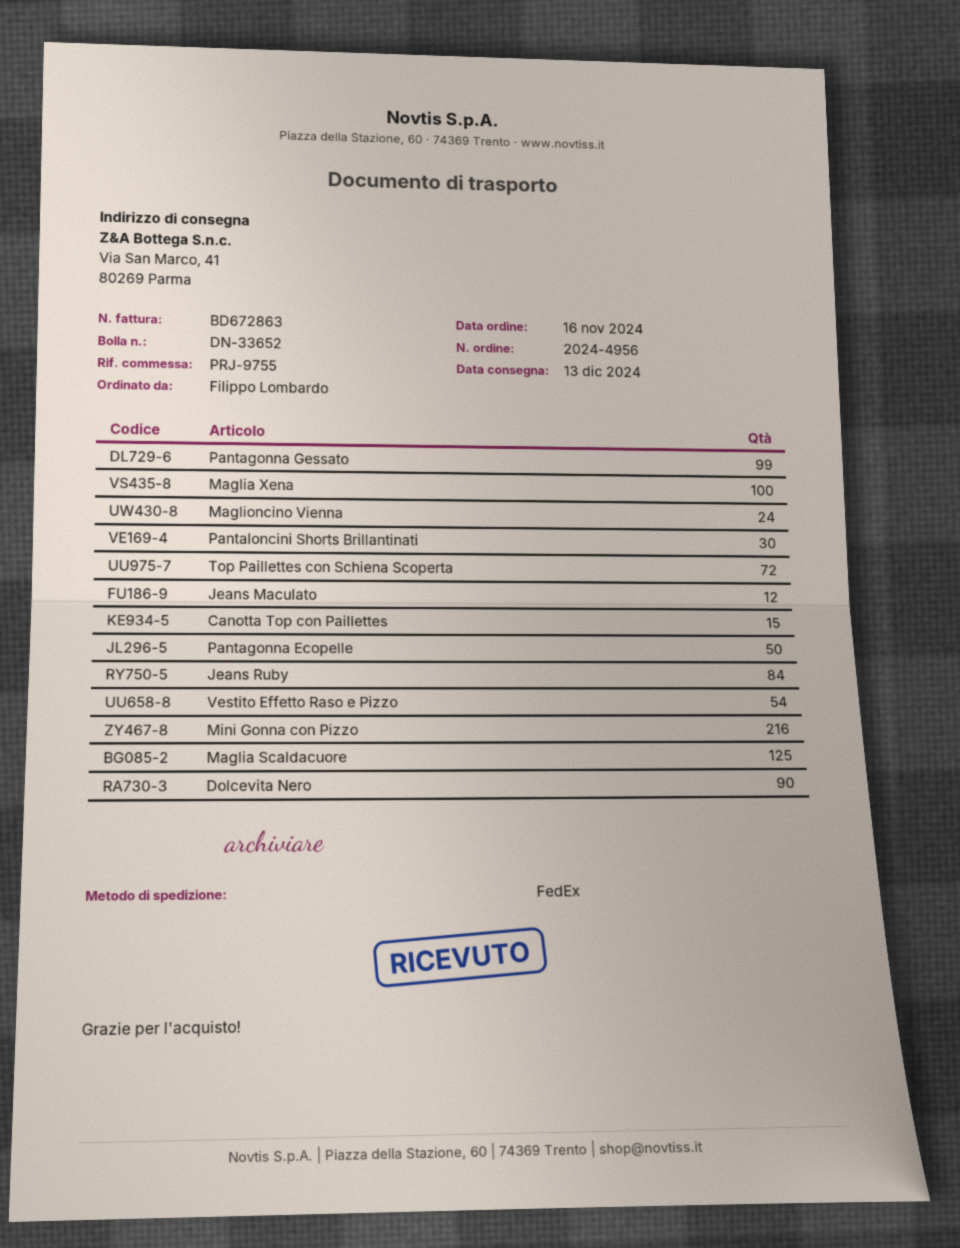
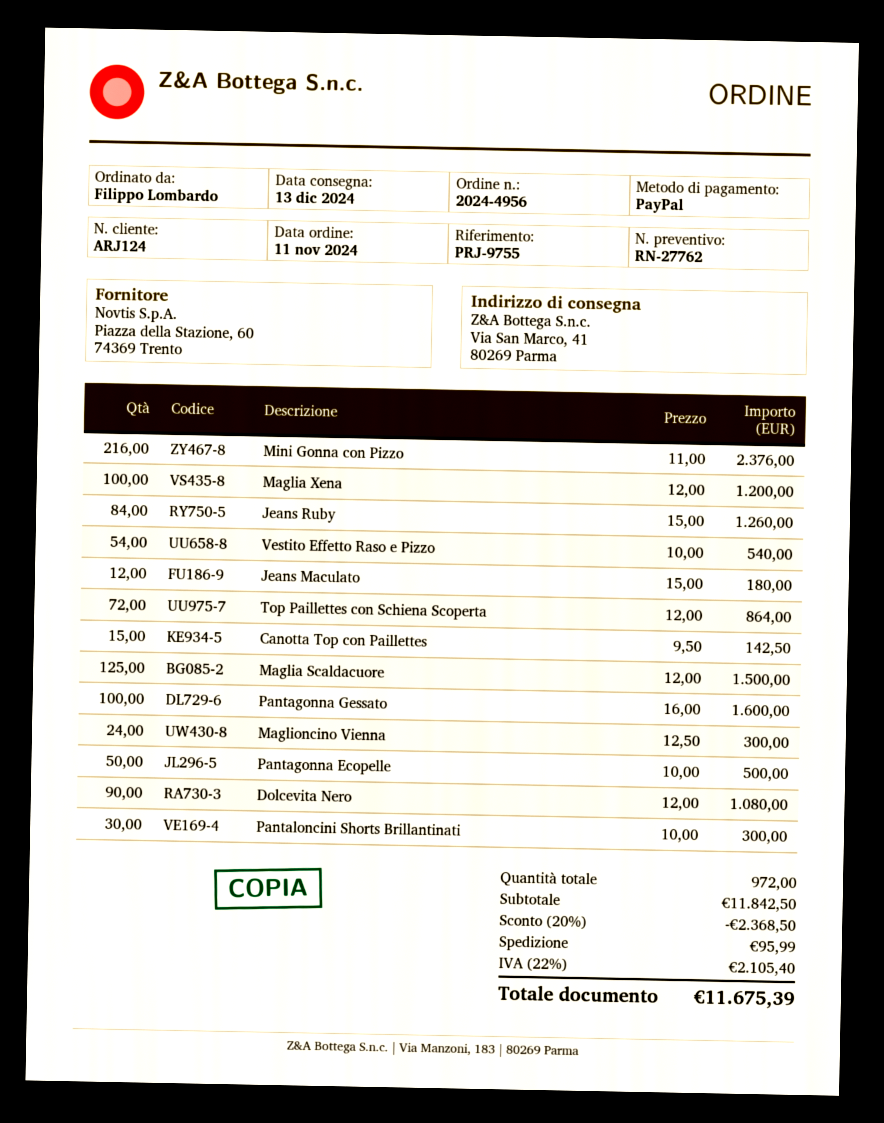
order date: 2024-11-16 -> 2024-11-11
Pantagonna Gessato: 99 -> 100

